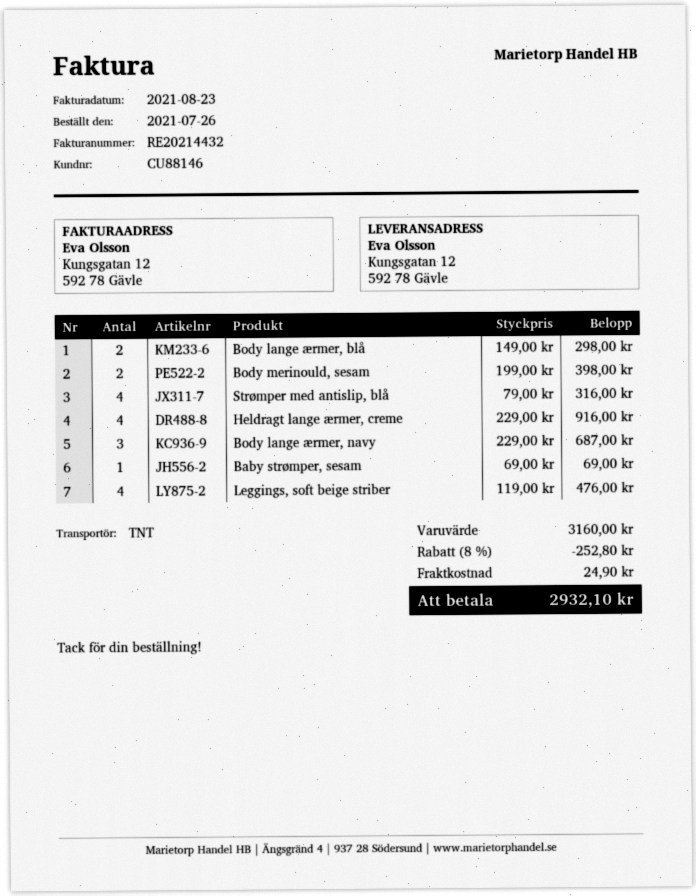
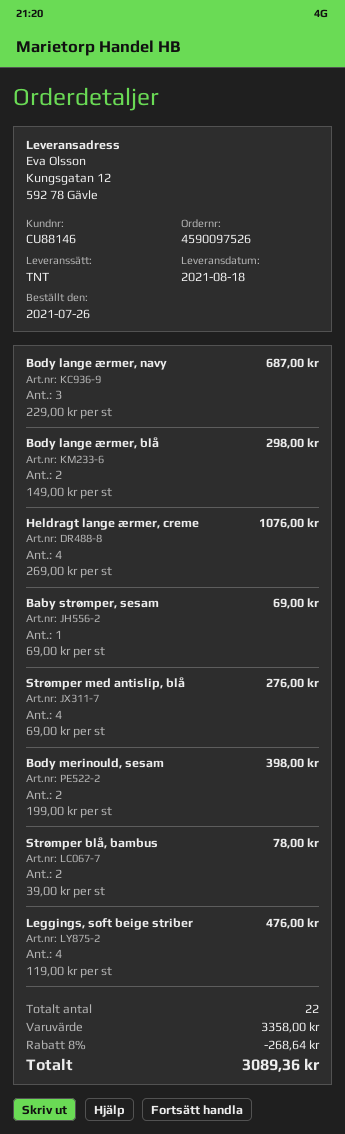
Strømper med antislip, blå: 4 x 79.00 = 316.00 -> 4 x 69.00 = 276.00
Heldragt lange ærmer, creme: 4 x 229.00 = 916.00 -> 4 x 269.00 = 1076.00
Strømper blå, bambus: none -> 2 x 39.00 = 78.00
subtotal: 3160.00 -> 3358.00
discount: 8% = 252.80 -> 8% = 268.64
shipping: 24.90 -> none
total: 2932.10 -> 3089.36

